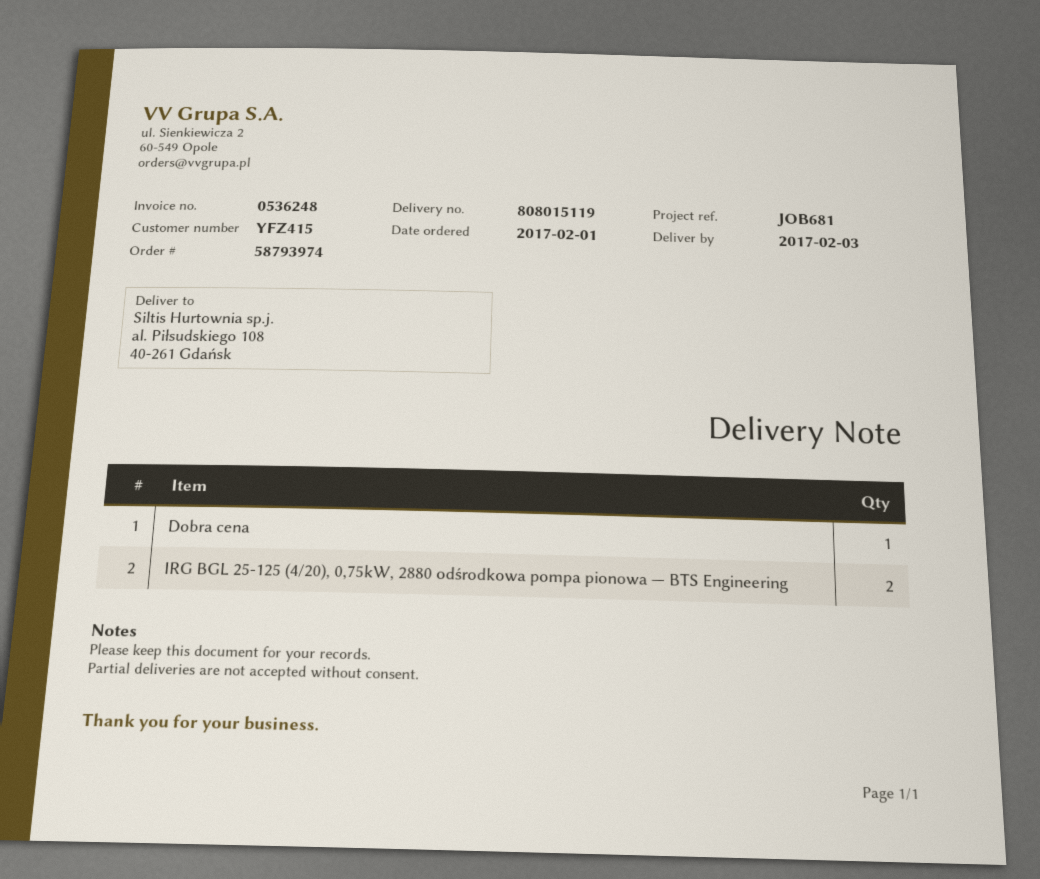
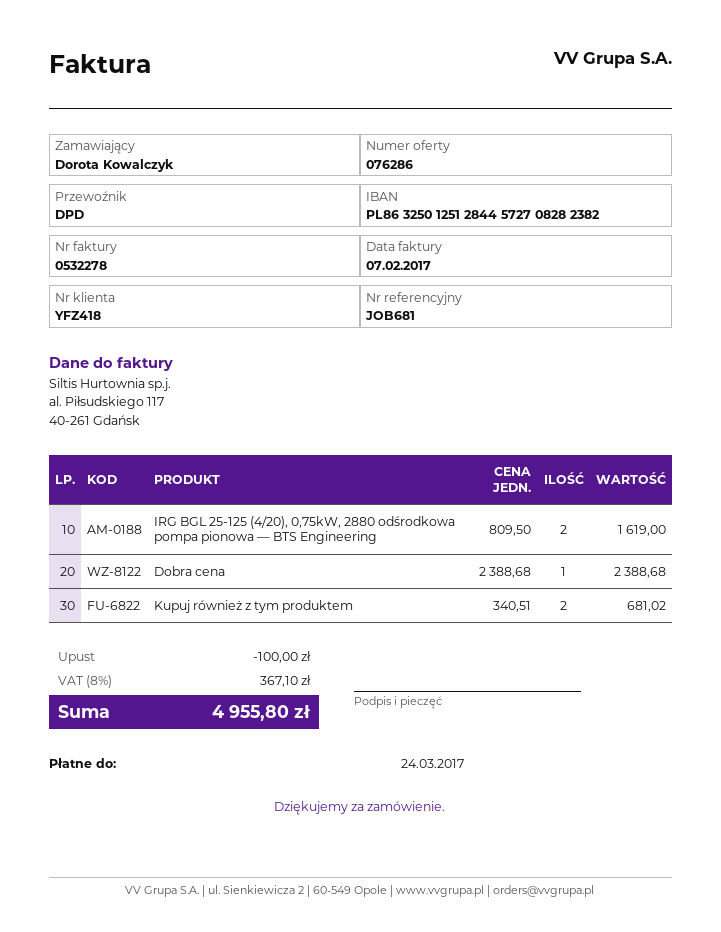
invoice number: 0536248 -> 0532278
customer number: YFZ415 -> YFZ418
Kupuj również z tym produktem: none -> 2

